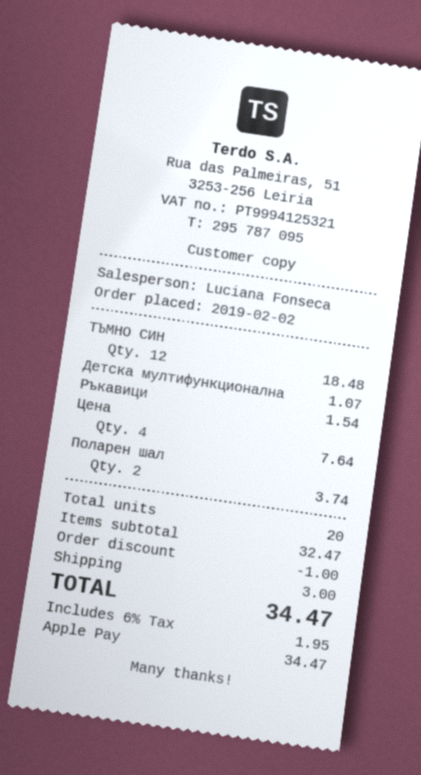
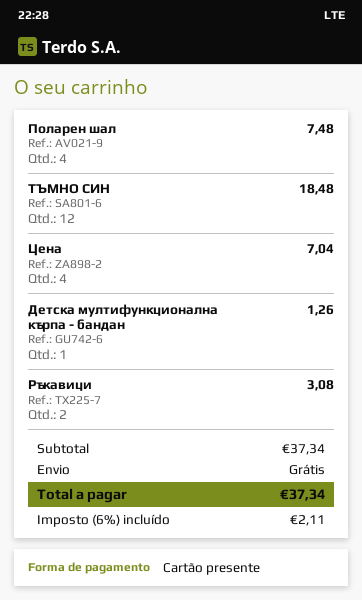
payment method: Apple Pay -> gift card
Детска мултифункционална: 1 for 1.07 -> 1 for 1.26
Ръкавици: 1 for 1.54 -> 2 for 3.08
Цена: 4 for 7.64 -> 4 for 7.04
Поларен шал: 2 for 3.74 -> 4 for 7.48
subtotal: 32.47 -> 37.34
discount: 1.00 -> none
shipping: 3.00 -> 0.00
tax: 6% = 1.95 -> 6% = 2.11
total: 34.47 -> 37.34

